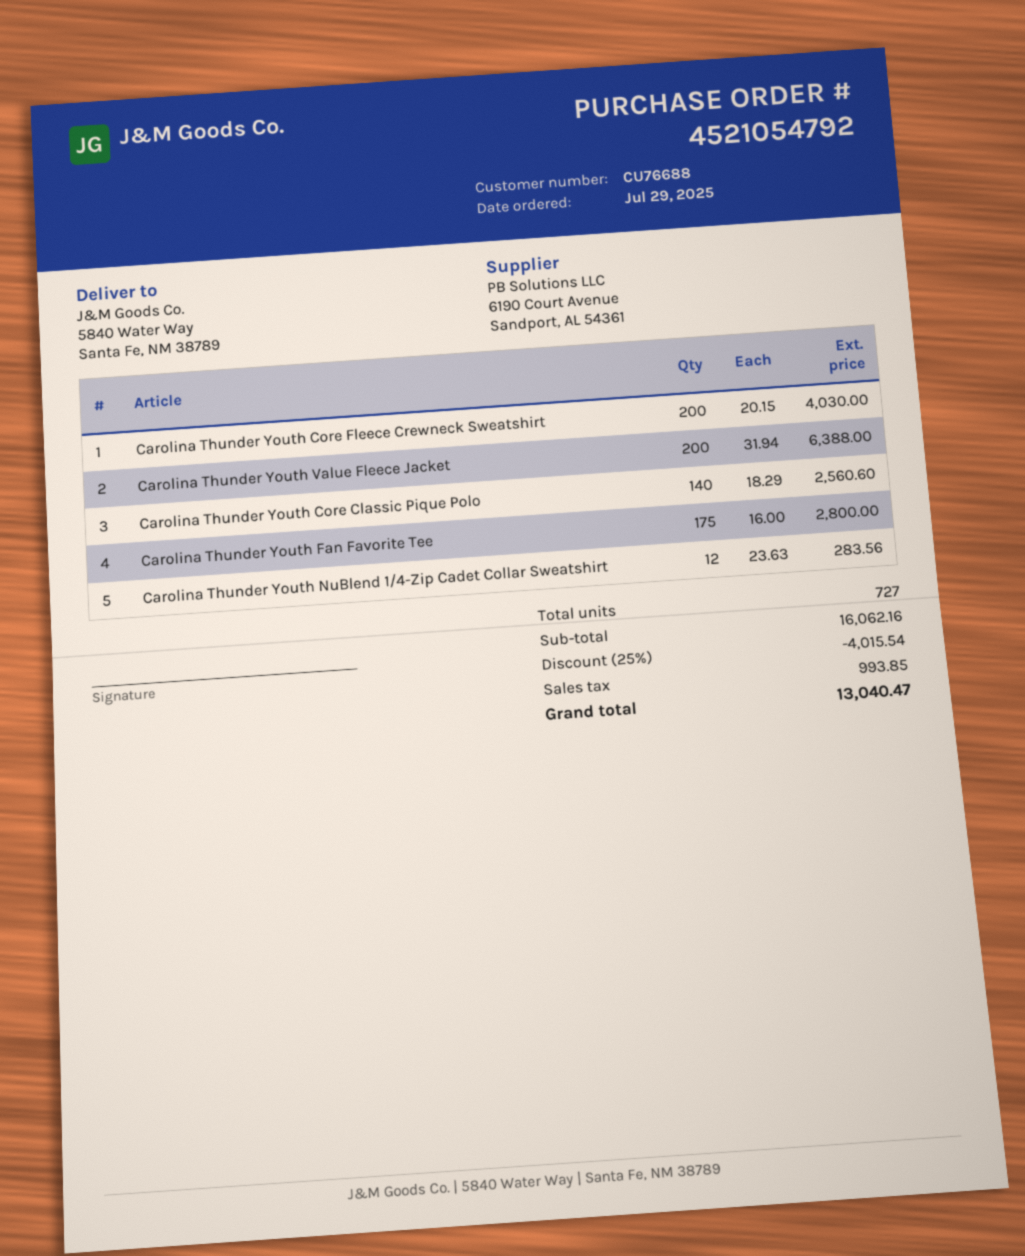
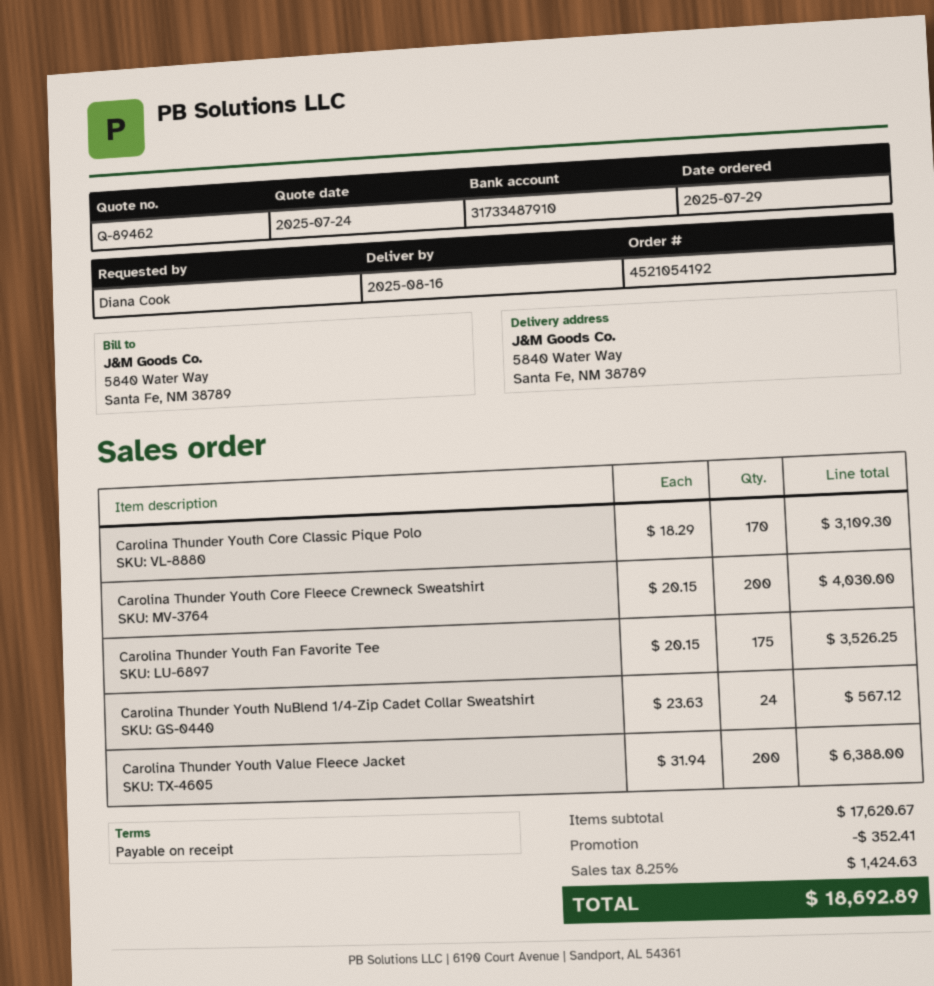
order number: 4521054792 -> 4521054192
Carolina Thunder Youth Core Classic Pique Polo: 140 x 18.29 = 2560.60 -> 170 x 18.29 = 3109.30
Carolina Thunder Youth Fan Favorite Tee: 175 x 16.00 = 2800.00 -> 175 x 20.15 = 3526.25
Carolina Thunder Youth NuBlend 1/4-Zip Cadet Collar Sweatshirt: 12 x 23.63 = 283.56 -> 24 x 23.63 = 567.12
subtotal: 16062.16 -> 17620.67
discount: 4015.54 -> 352.41
tax: 993.85 -> 1424.63
total: 13040.47 -> 18692.89

